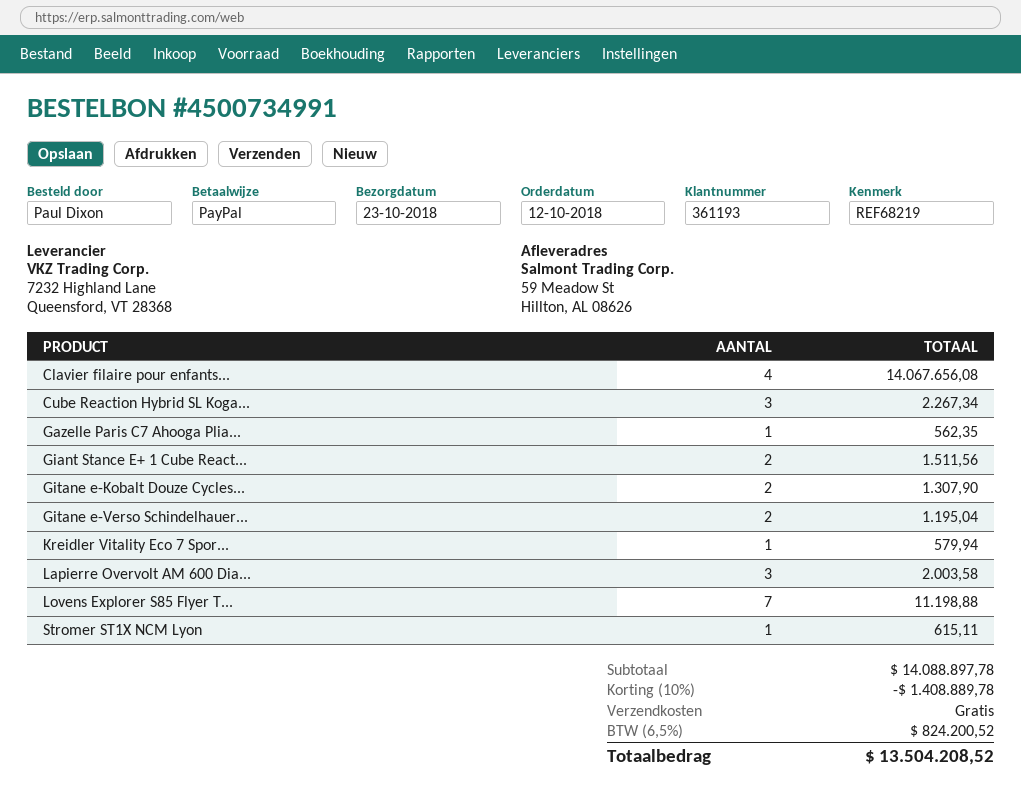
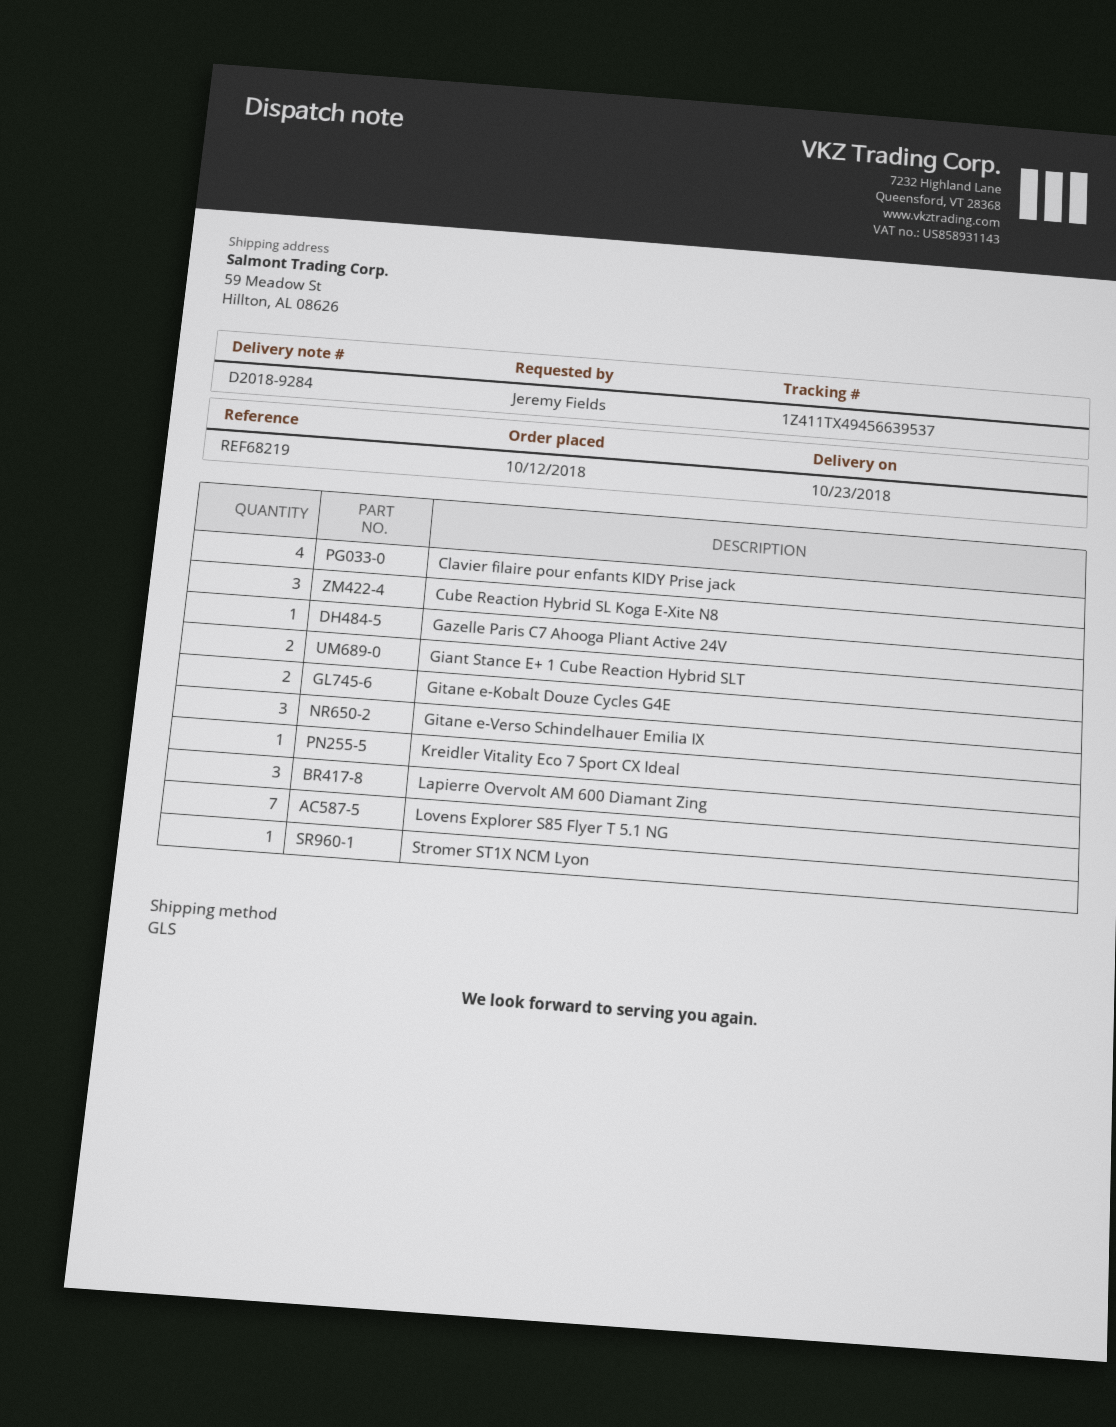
ordered by: Paul Dixon -> Jeremy Fields
Gitane e-Verso Schindelhauer...: 2 -> 3

